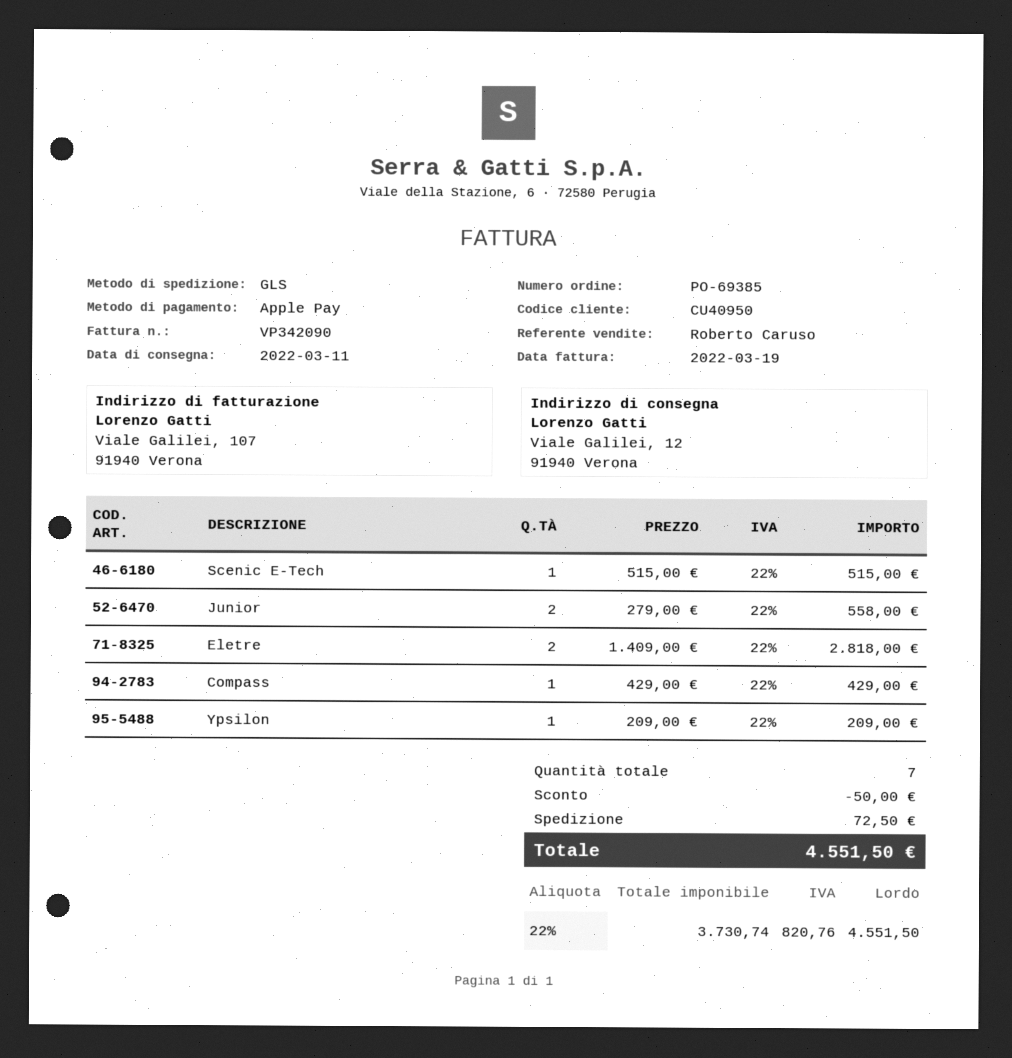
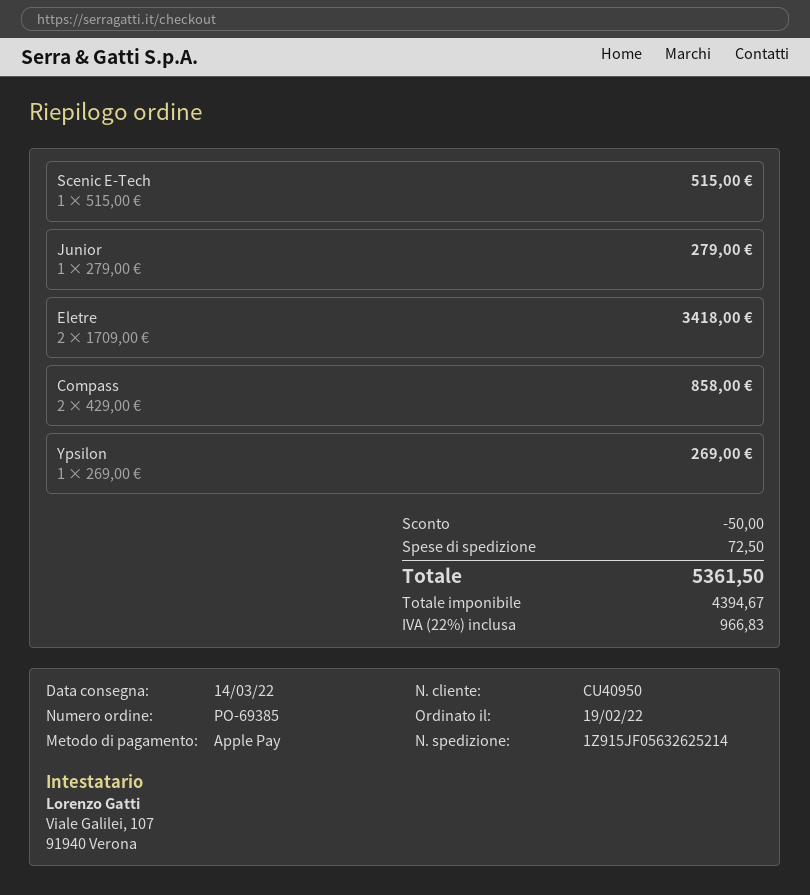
delivery date: 2022-03-11 -> 2022-03-14
Junior: 2 x 279.00 = 558.00 -> 1 x 279.00 = 279.00
Eletre: 2 x 1409.00 = 2818.00 -> 2 x 1709.00 = 3418.00
Compass: 1 x 429.00 = 429.00 -> 2 x 429.00 = 858.00
Ypsilon: 1 x 209.00 = 209.00 -> 1 x 269.00 = 269.00
net: 3730.74 -> 4394.67
tax: 22% = 820.76 -> 22% = 966.83
total: 4551.50 -> 5361.50

